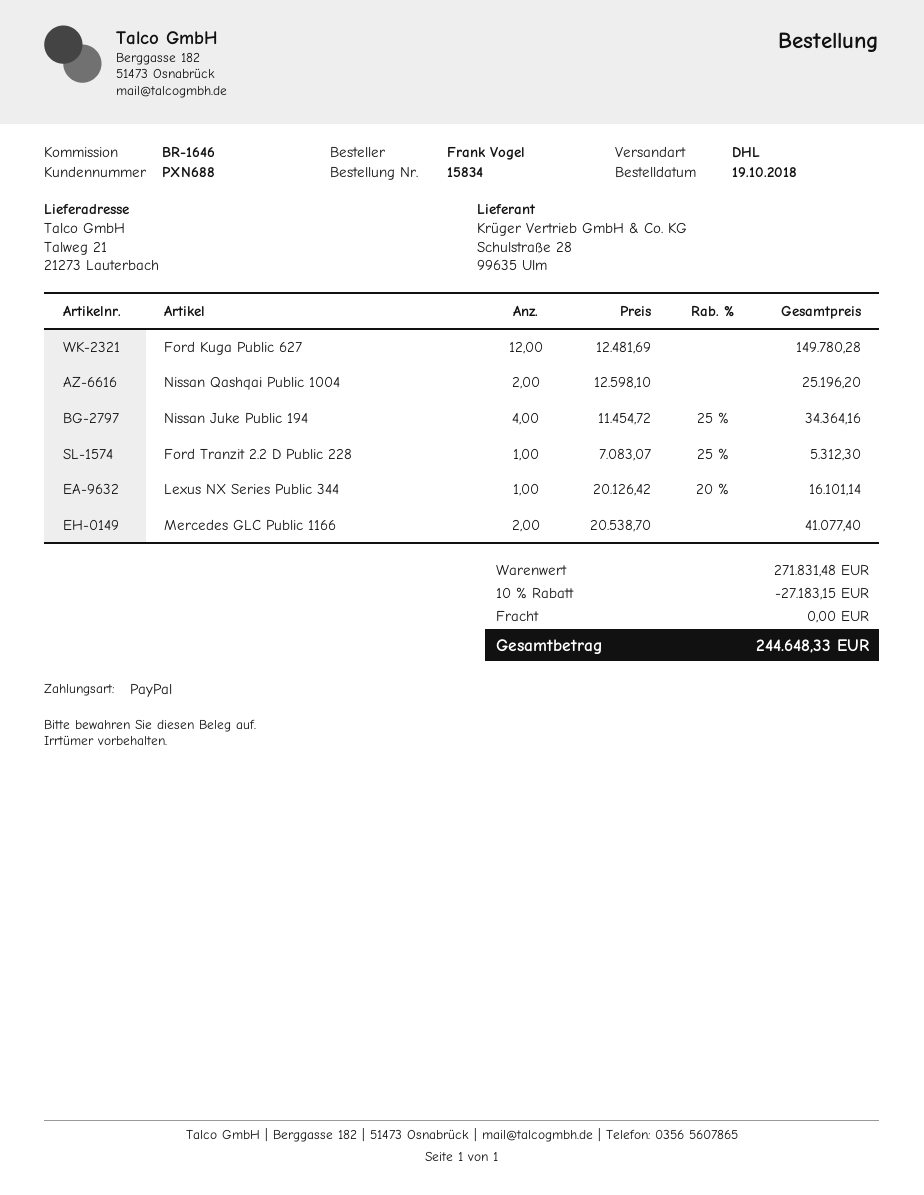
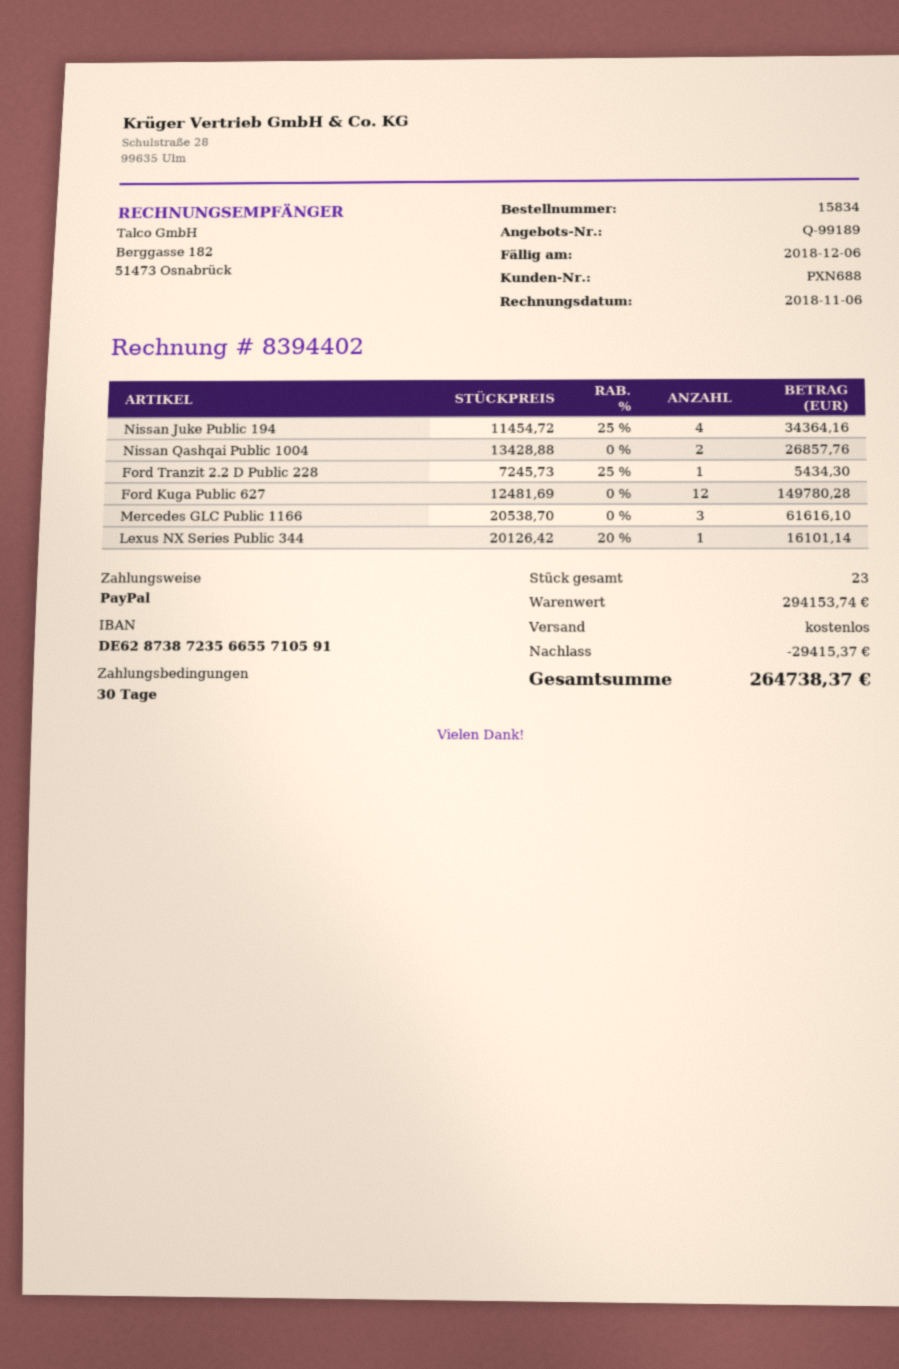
Nissan Qashqai Public 1004: 2 x 12598.10 = 25196.20 -> 2 x 13428.88 = 26857.76
Ford Tranzit 2.2 D Public 228: 1 x 7083.07 - 25% = 5312.30 -> 1 x 7245.73 - 25% = 5434.30
Mercedes GLC Public 1166: 2 x 20538.70 = 41077.40 -> 3 x 20538.70 = 61616.10
subtotal: 271831.48 -> 294153.74
discount: 27183.15 -> 29415.37
total: 244648.33 -> 264738.37

